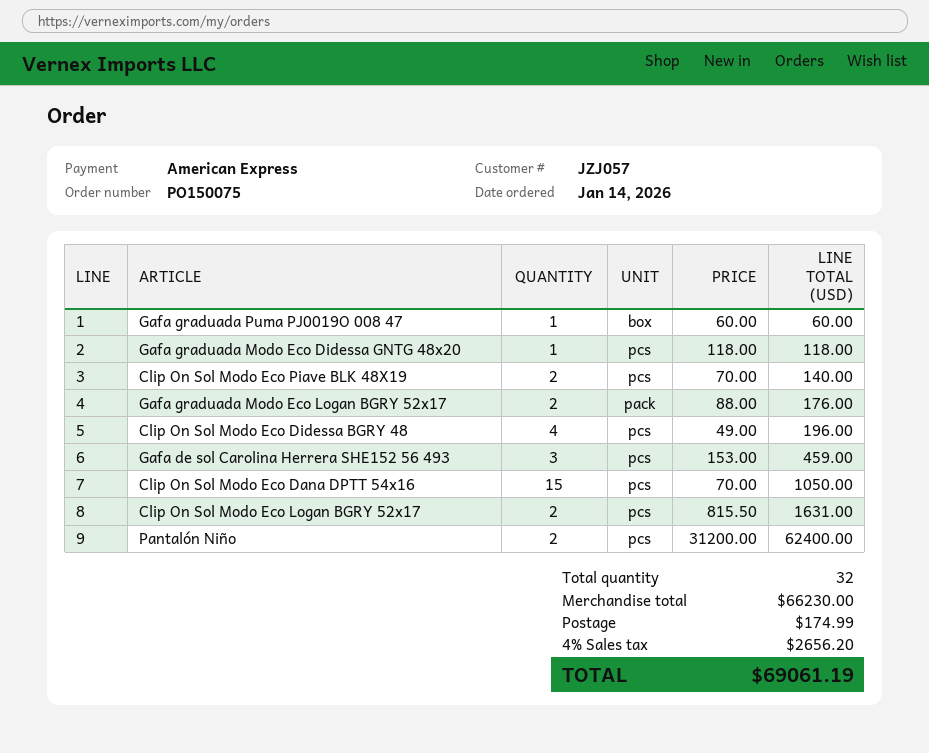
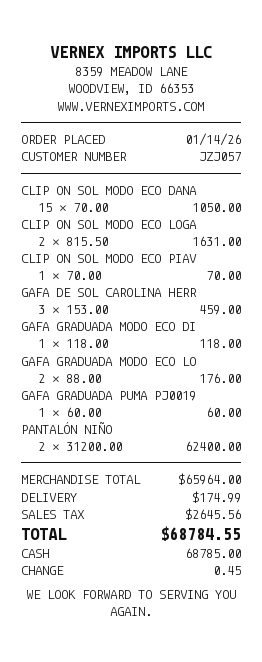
payment method: American Express -> cash
Clip On Sol Modo Eco Piave BLK 48X19: 2 x 70.00 = 140.00 -> 1 x 70.00 = 70.00
Clip On Sol Modo Eco Didessa BGRY 48: 4 x 49.00 = 196.00 -> none
subtotal: 66230.00 -> 65964.00
tax: 2656.20 -> 2645.56
total: 69061.19 -> 68784.55

